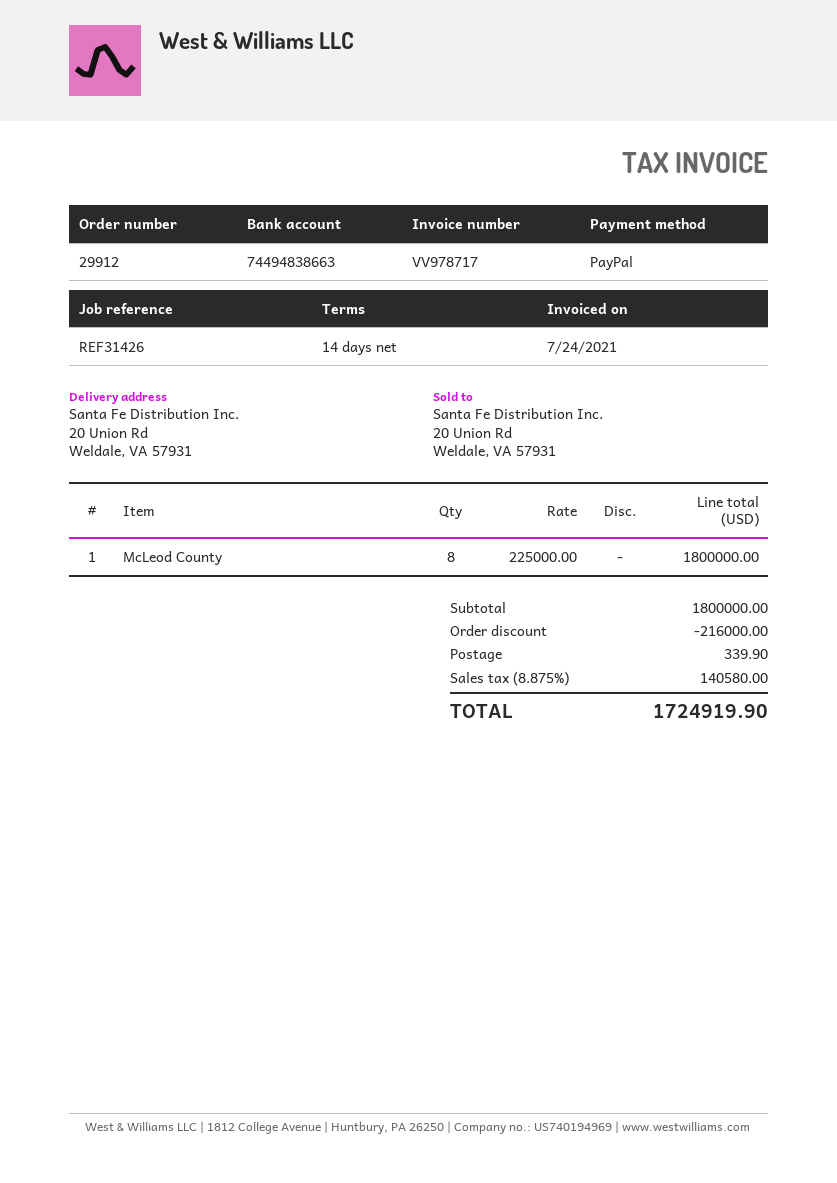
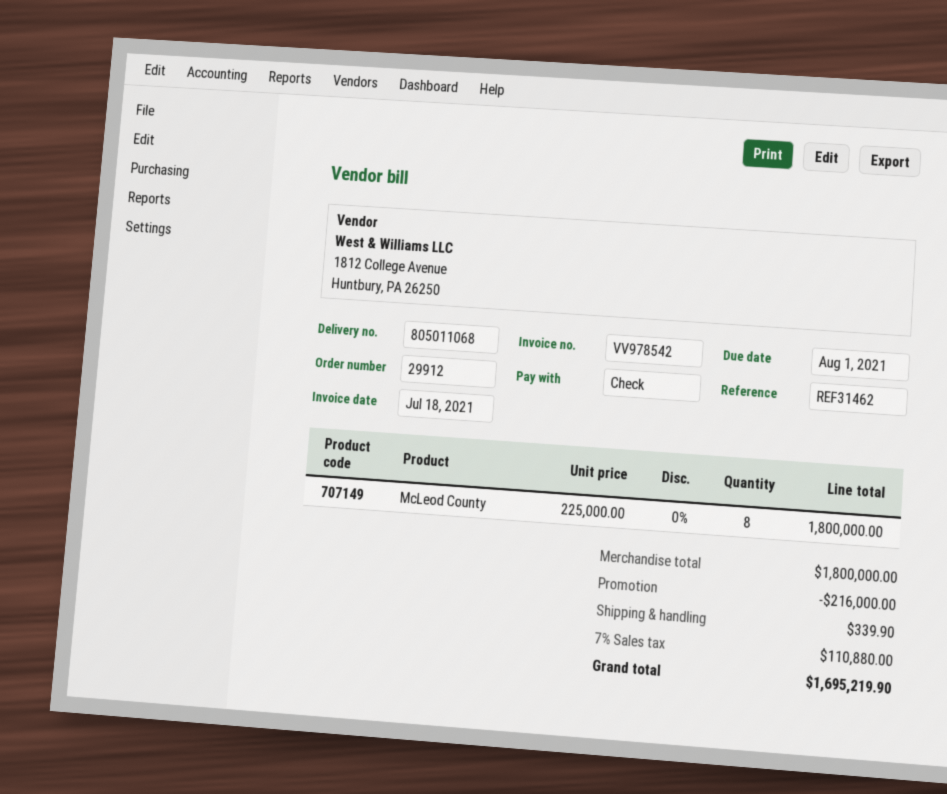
invoice number: VV978717 -> VV978542
invoice date: 2021-07-24 -> 2021-07-18
reference: REF31426 -> REF31462
payment method: PayPal -> cheque
tax: 8.875% = 140580.00 -> 7% = 110880.00
total: 1724919.90 -> 1695219.90

